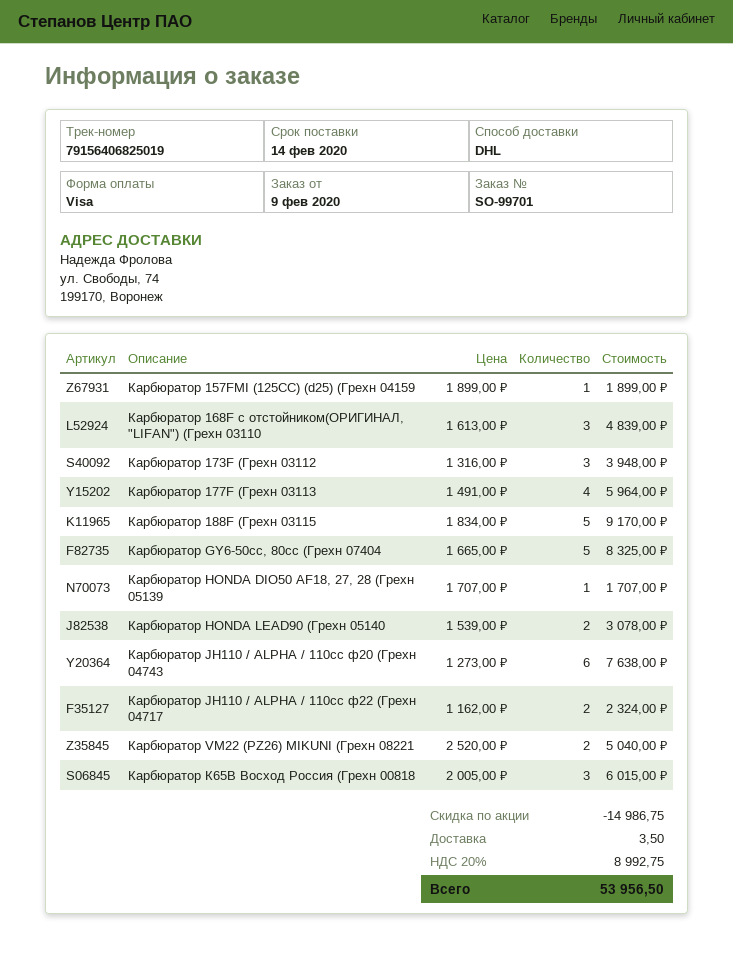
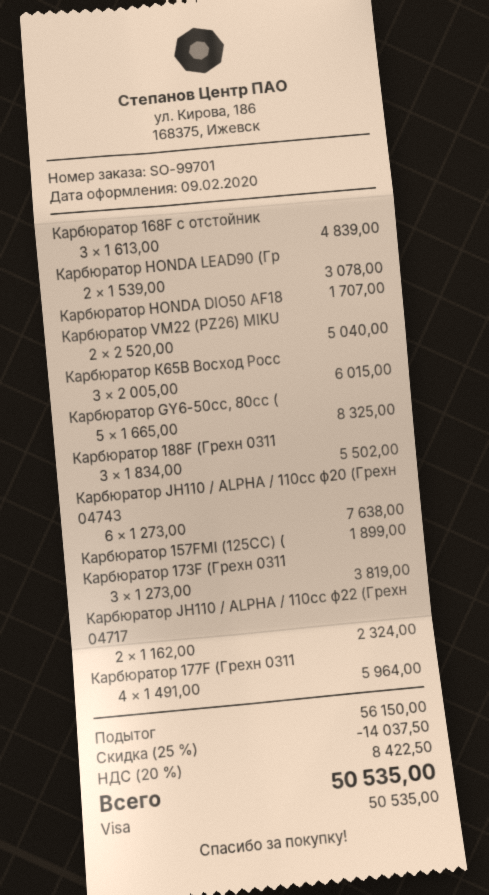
Карбюратор 173F (Грехн 03112: 3 x 1316.00 = 3948.00 -> 3 x 1273.00 = 3819.00
Карбюратор 188F (Грехн 03115: 5 x 1834.00 = 9170.00 -> 3 x 1834.00 = 5502.00
discount: 14986.75 -> 14037.50
shipping: 3.50 -> none
tax: 20% = 8992.75 -> 20% = 8422.50
total: 53956.50 -> 50535.00

